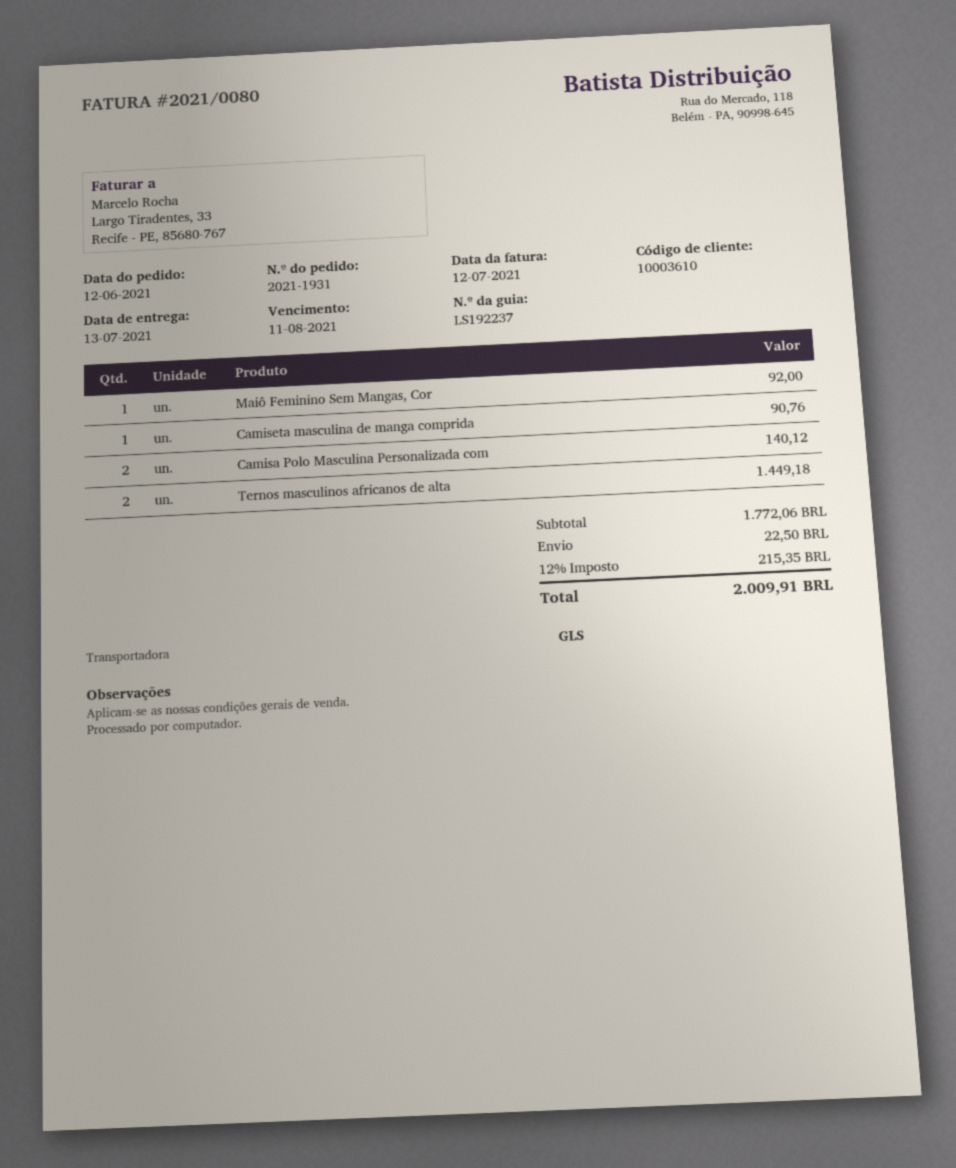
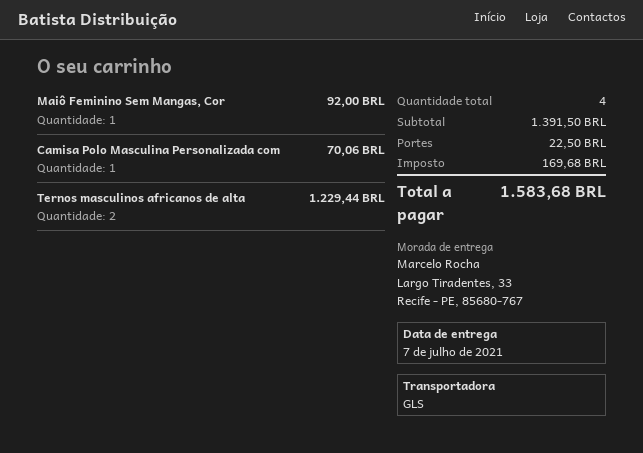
delivery date: 2021-07-13 -> 2021-07-07
Camiseta masculina de manga comprida: 1 for 90.76 -> none
Camisa Polo Masculina Personalizada com: 2 for 140.12 -> 1 for 70.06
Ternos masculinos africanos de alta: 2 for 1449.18 -> 2 for 1229.44
subtotal: 1772.06 -> 1391.50
tax: 215.35 -> 169.68
total: 2009.91 -> 1583.68

